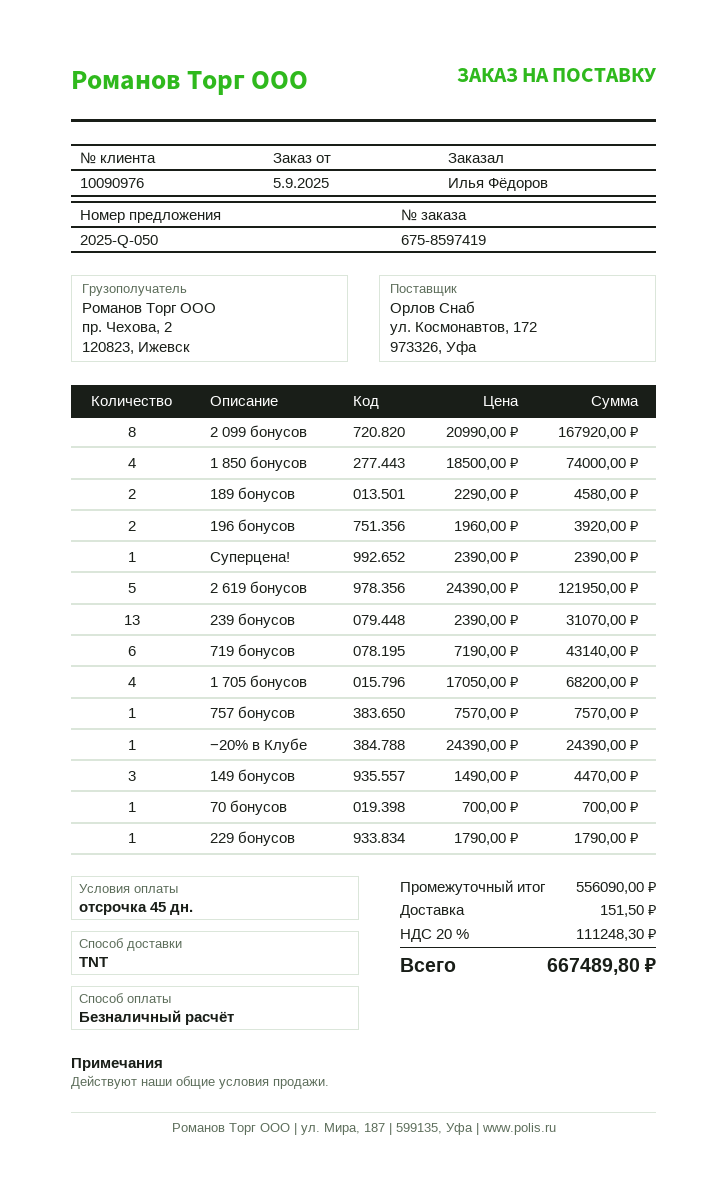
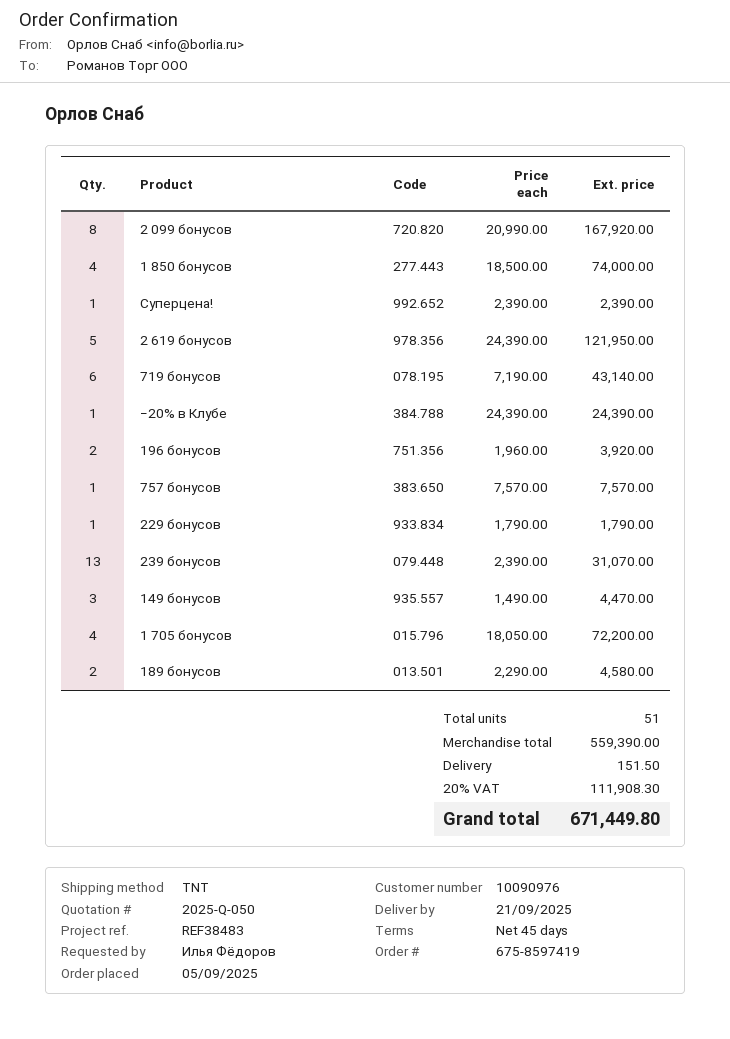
1 705 бонусов: 4 x 17050.00 = 68200.00 -> 4 x 18050.00 = 72200.00
70 бонусов: 1 x 700.00 = 700.00 -> none
subtotal: 556090.00 -> 559390.00
tax: 20% = 111248.30 -> 20% = 111908.30
total: 667489.80 -> 671449.80

